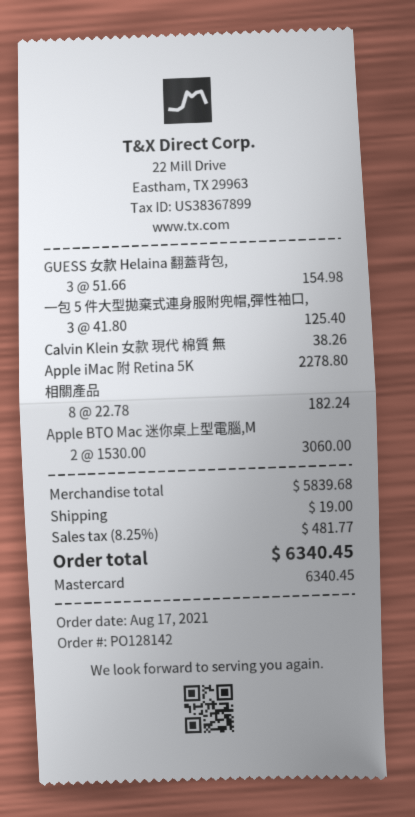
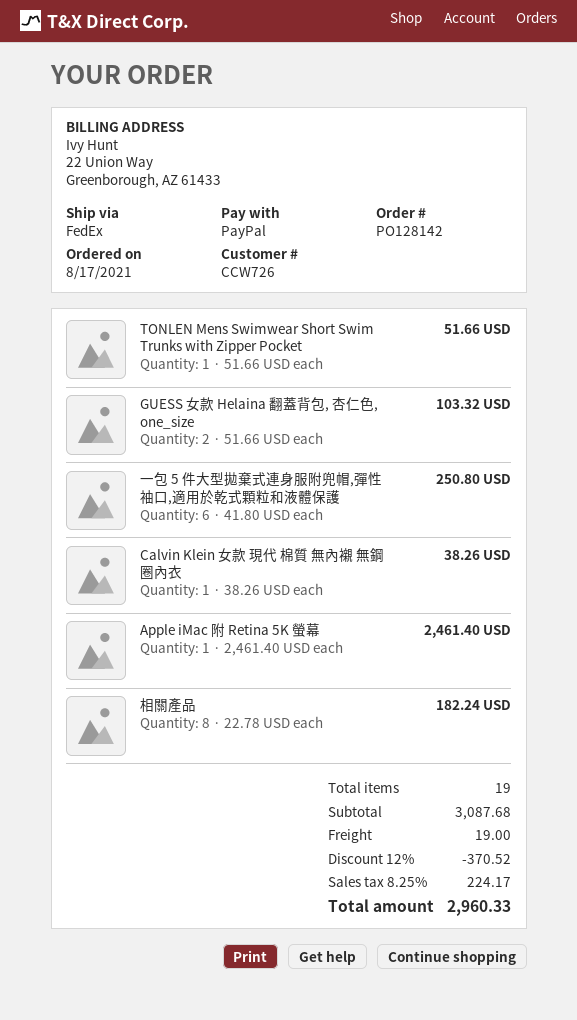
payment method: Mastercard -> PayPal
GUESS 女款 Helaina 翻蓋背包,: 3 x 51.66 = 154.98 -> 2 x 51.66 = 103.32
一包 5 件大型拋棄式連身服附兜帽,彈性袖口,: 3 x 41.80 = 125.40 -> 6 x 41.80 = 250.80
Apple iMac 附 Retina 5K: 1 x 2278.80 = 2278.80 -> 1 x 2461.40 = 2461.40
Apple BTO Mac 迷你桌上型電腦,M: 2 x 1530.00 = 3060.00 -> none
TONLEN Mens Swimwear Short Swim Trunks with Zipper Pocket: none -> 1 x 51.66 = 51.66
subtotal: 5839.68 -> 3087.68
discount: none -> 12% = 370.52
tax: 8.25% = 481.77 -> 8.25% = 224.17
total: 6340.45 -> 2960.33

